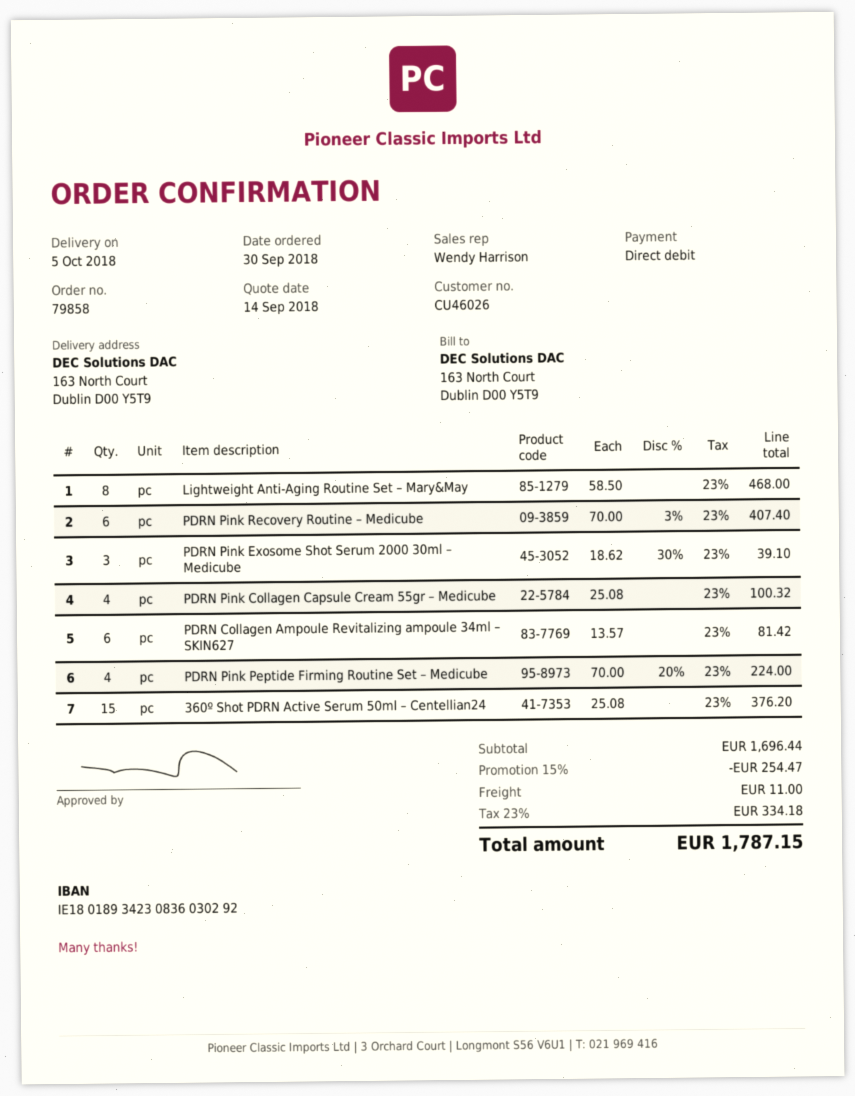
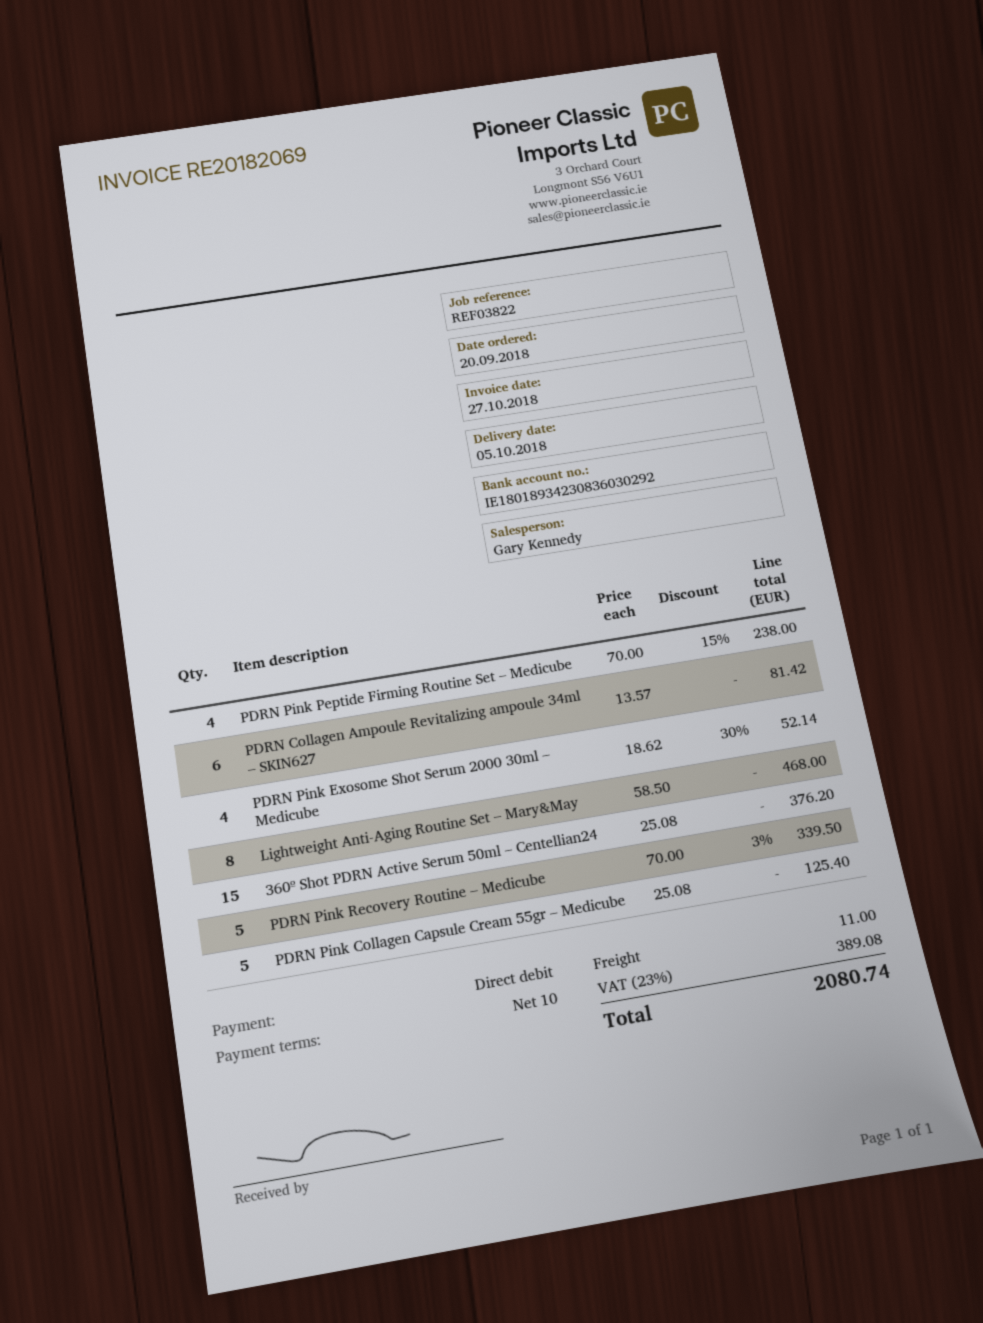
order date: 2018-09-30 -> 2018-09-20
sales rep: Wendy Harrison -> Gary Kennedy
PDRN Pink Recovery Routine – Medicube: 6 x 70.00 - 3% = 407.40 -> 5 x 70.00 - 3% = 339.50
PDRN Pink Exosome Shot Serum 2000 30ml – Medicube: 3 x 18.62 - 30% = 39.10 -> 4 x 18.62 - 30% = 52.14
PDRN Pink Collagen Capsule Cream 55gr – Medicube: 4 x 25.08 = 100.32 -> 5 x 25.08 = 125.40
PDRN Pink Peptide Firming Routine Set – Medicube: 4 x 70.00 - 20% = 224.00 -> 4 x 70.00 - 15% = 238.00
discount: 15% = 254.47 -> none
tax: 23% = 334.18 -> 23% = 389.08
total: 1787.15 -> 2080.74

